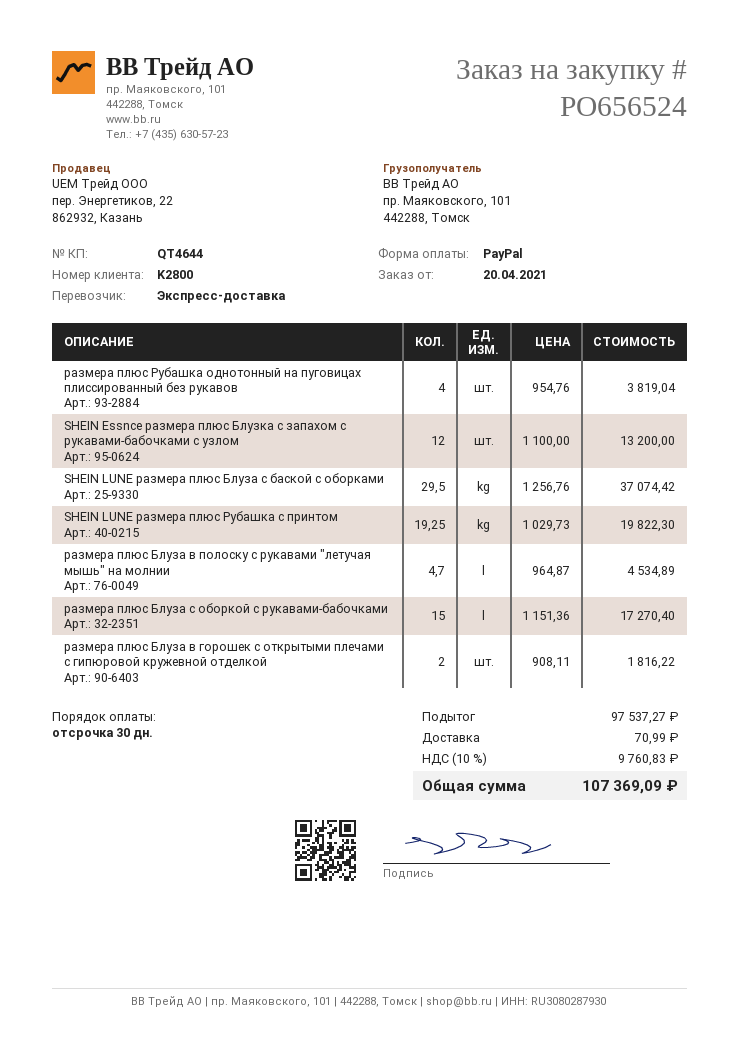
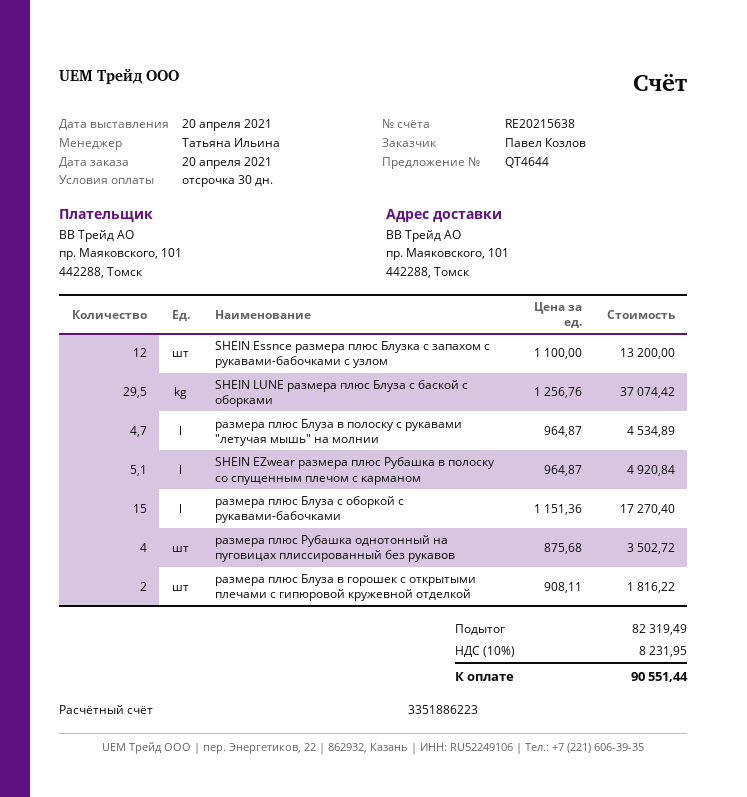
размера плюс Рубашка однотонный на пуговицах плиссированный без рукавов: 4 x 954.76 = 3819.04 -> 4 x 875.68 = 3502.72
SHEIN LUNE размера плюс Рубашка с принтом: 19.25 x 1029.73 = 19822.30 -> none
SHEIN EZwear размера плюс Рубашка в полоску со спущенным плечом с карманом: none -> 5.1 x 964.87 = 4920.84
subtotal: 97537.27 -> 82319.49
shipping: 70.99 -> none
tax: 10% = 9760.83 -> 10% = 8231.95
total: 107369.09 -> 90551.44

